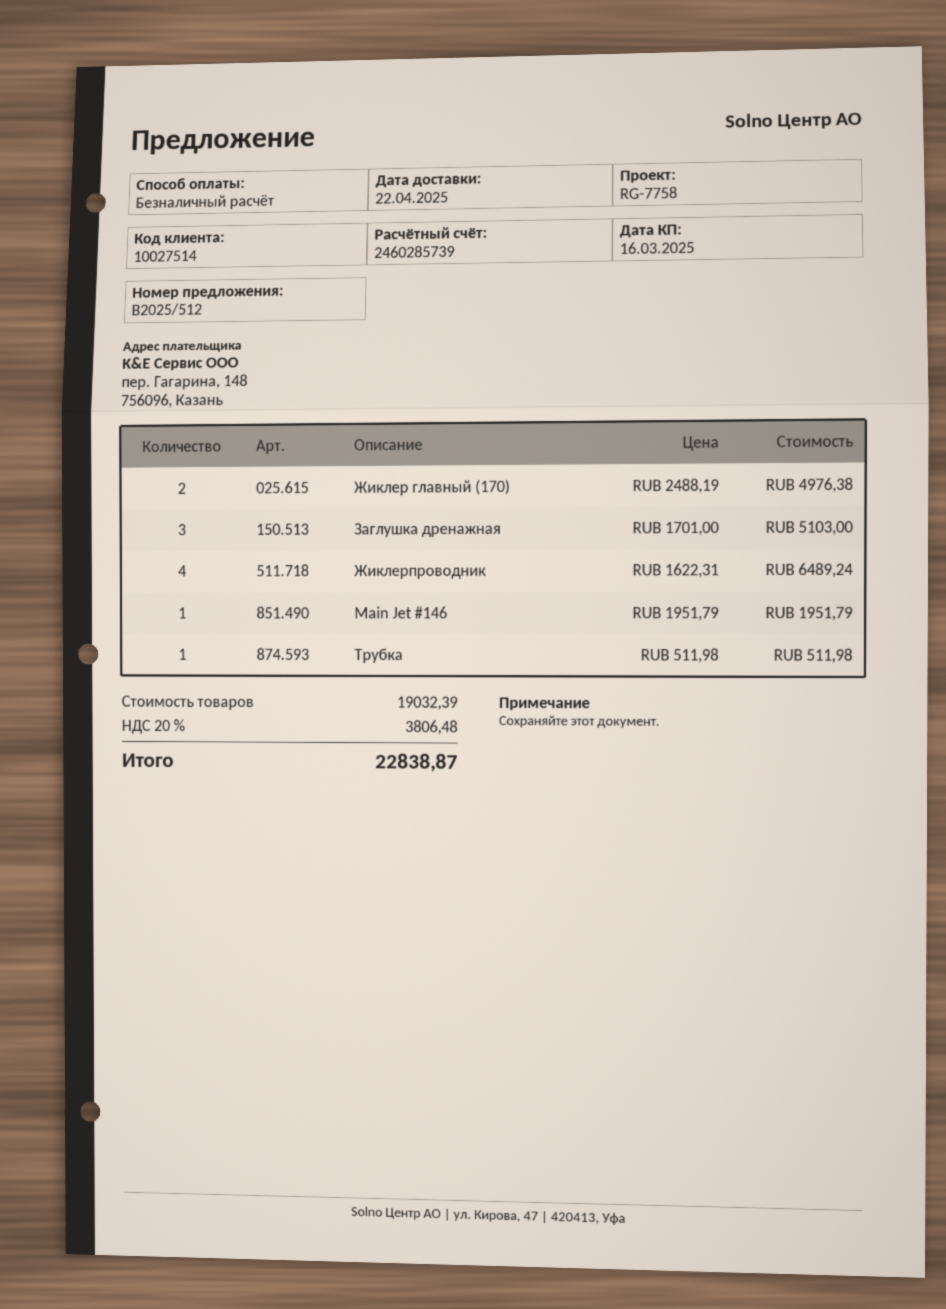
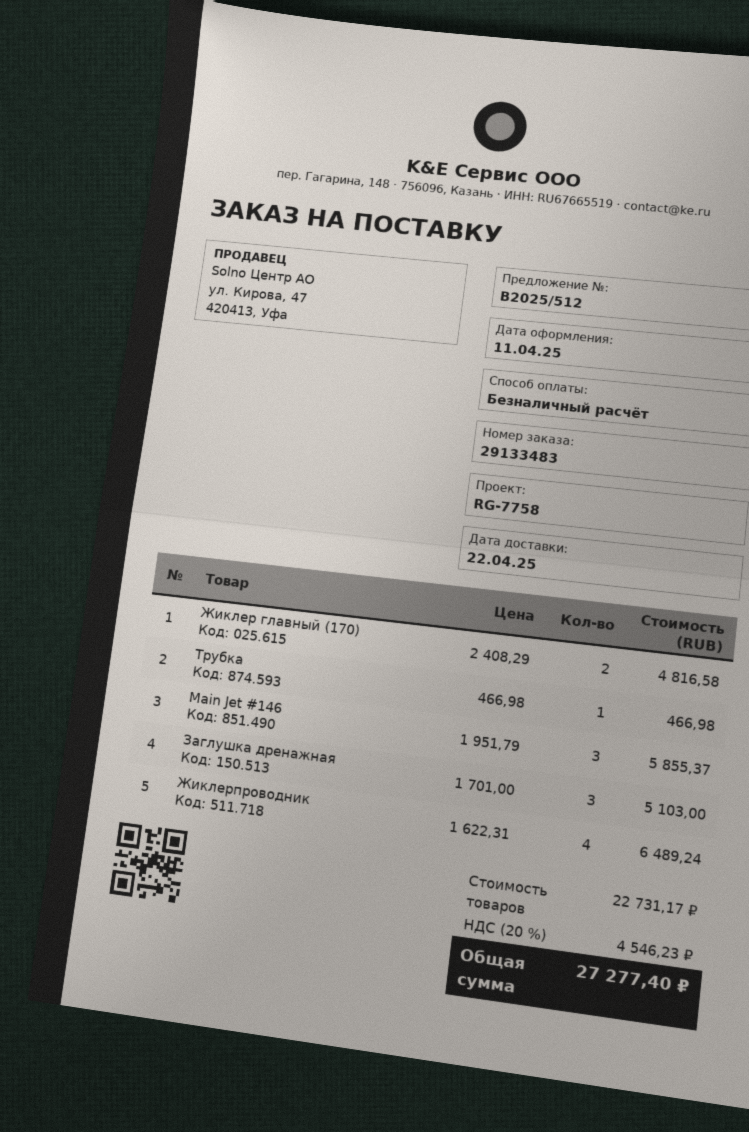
Жиклер главный (170): 2 x 2488.19 = 4976.38 -> 2 x 2408.29 = 4816.58
Main Jet #146: 1 x 1951.79 = 1951.79 -> 3 x 1951.79 = 5855.37
Трубка: 1 x 511.98 = 511.98 -> 1 x 466.98 = 466.98
subtotal: 19032.39 -> 22731.17
tax: 20% = 3806.48 -> 20% = 4546.23
total: 22838.87 -> 27277.40

